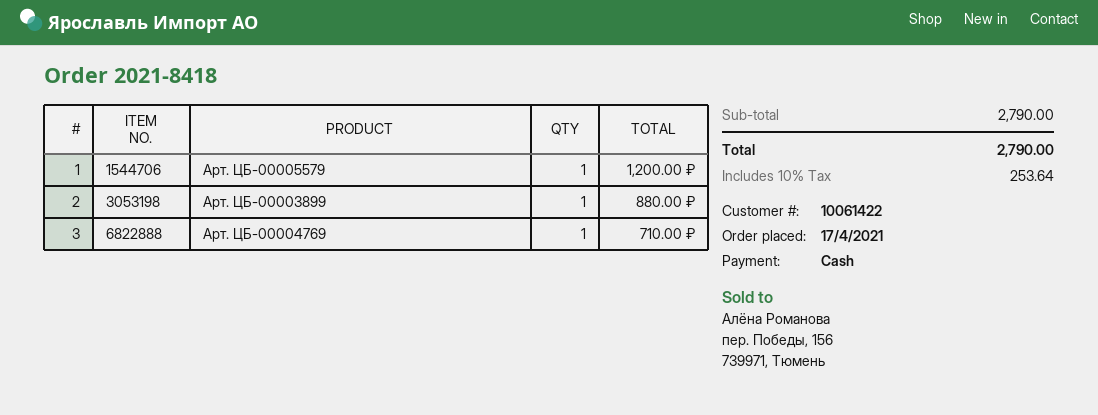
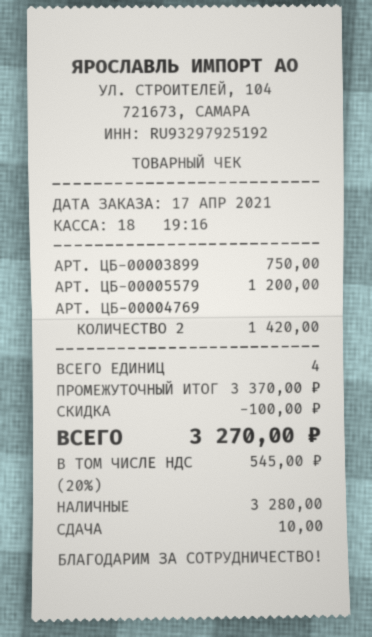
Арт. ЦБ-00003899: 1 for 880.00 -> 1 for 750.00
Арт. ЦБ-00004769: 1 for 710.00 -> 2 for 1420.00
subtotal: 2790.00 -> 3370.00
discount: none -> 100.00
tax: 10% = 253.64 -> 20% = 545.00
total: 2790.00 -> 3270.00

